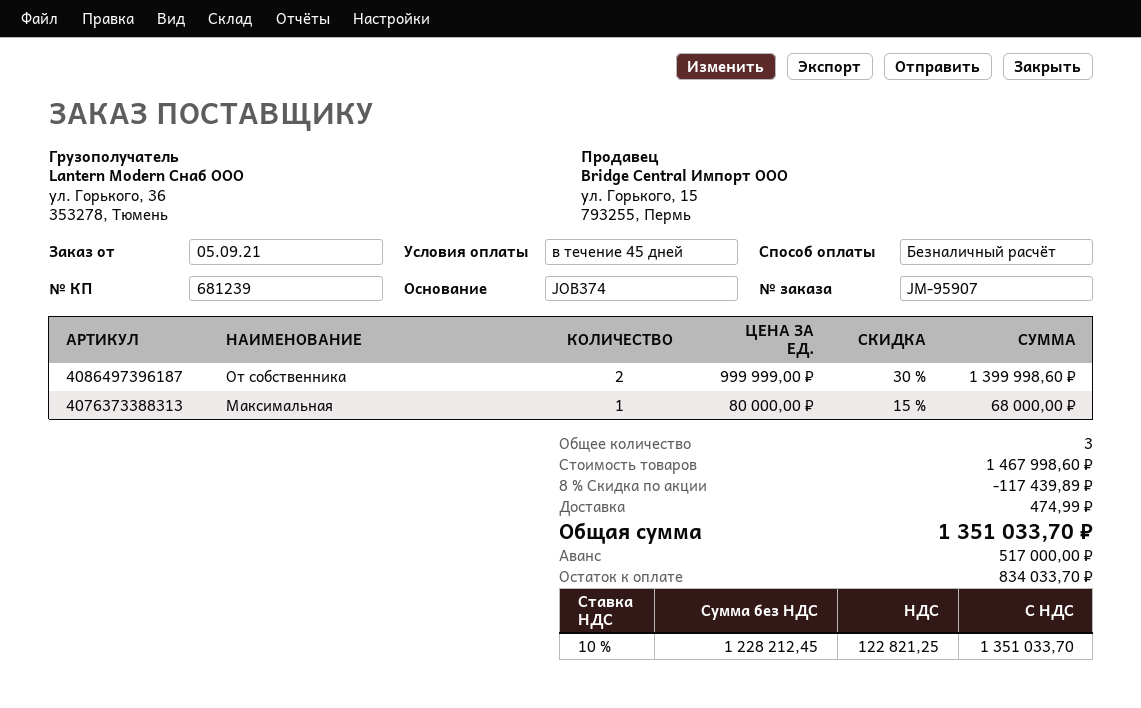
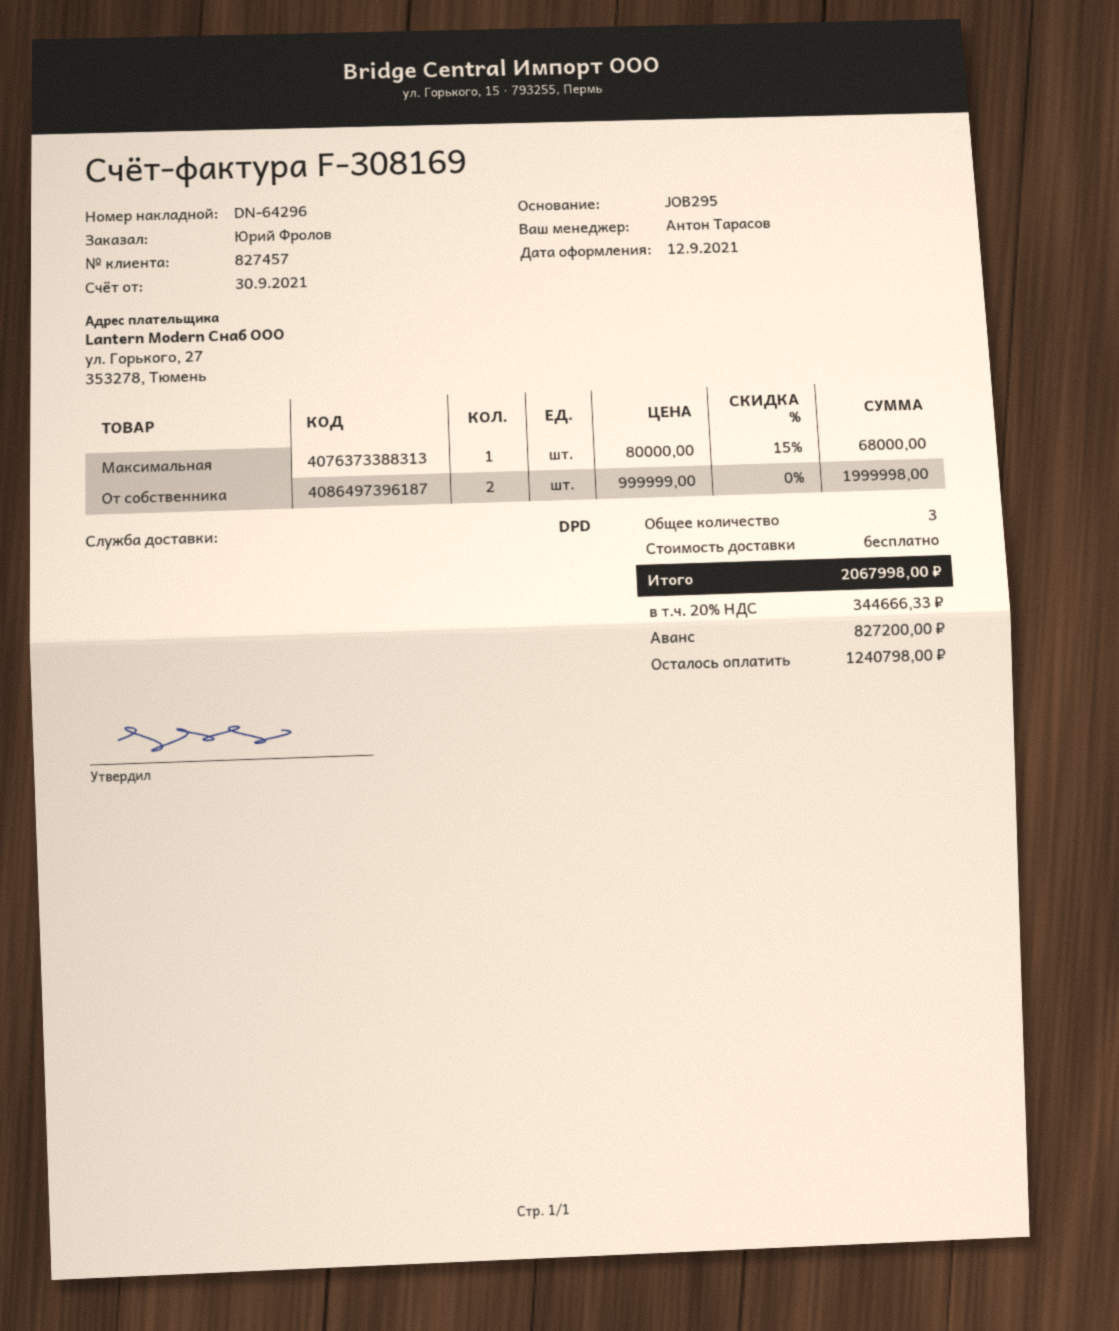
order date: 2021-09-05 -> 2021-09-12
reference: JOB374 -> JOB295
От собственника: 2 x 999999.00 - 30% = 1399998.60 -> 2 x 999999.00 = 1999998.00
discount: 8% = 117439.89 -> none
shipping: 474.99 -> 0.00
tax: 10% = 122821.25 -> 20% = 344666.33
total: 1351033.70 -> 2067998.00
deposit: 517000.00 -> 827200.00
balance: 834033.70 -> 1240798.00

